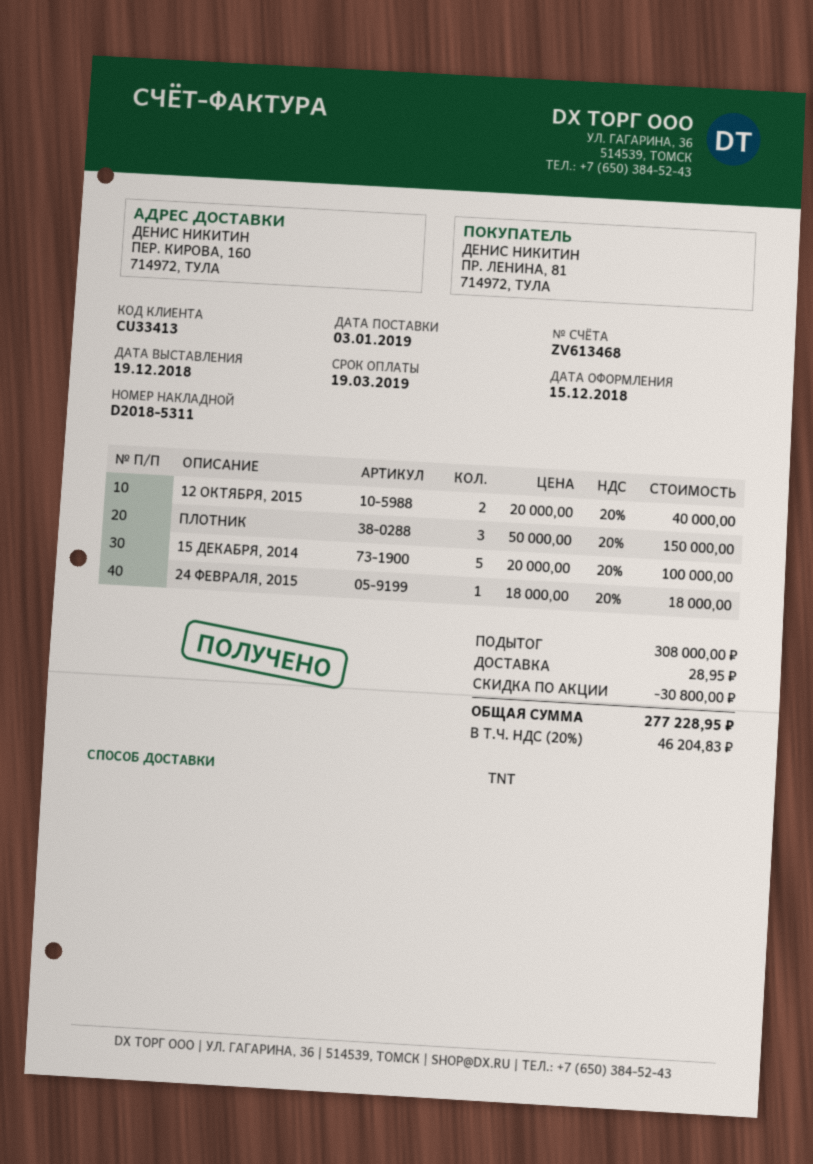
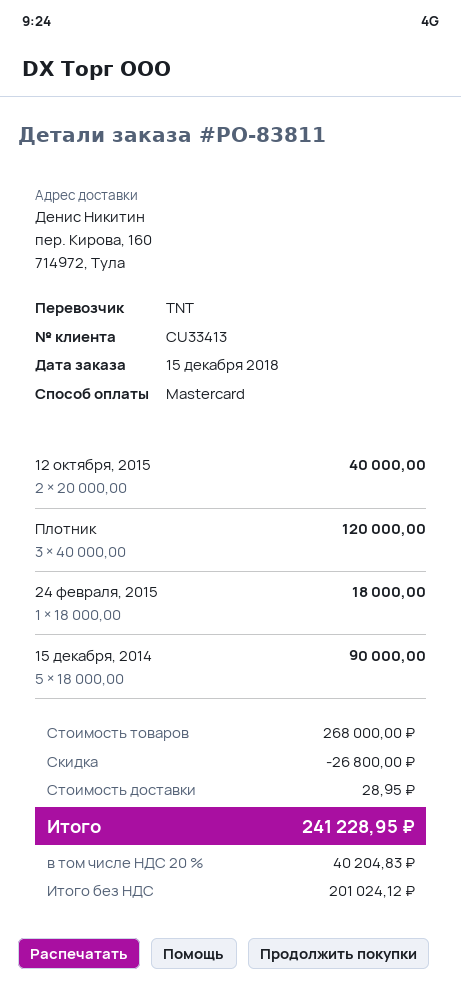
ПЛОТНИК: 3 x 50000.00 = 150000.00 -> 3 x 40000.00 = 120000.00
15 ДЕКАБРЯ, 2014: 5 x 20000.00 = 100000.00 -> 5 x 18000.00 = 90000.00
subtotal: 308000.00 -> 268000.00
discount: 30800.00 -> 26800.00
tax: 20% = 46204.83 -> 20% = 40204.83
total: 277228.95 -> 241228.95

